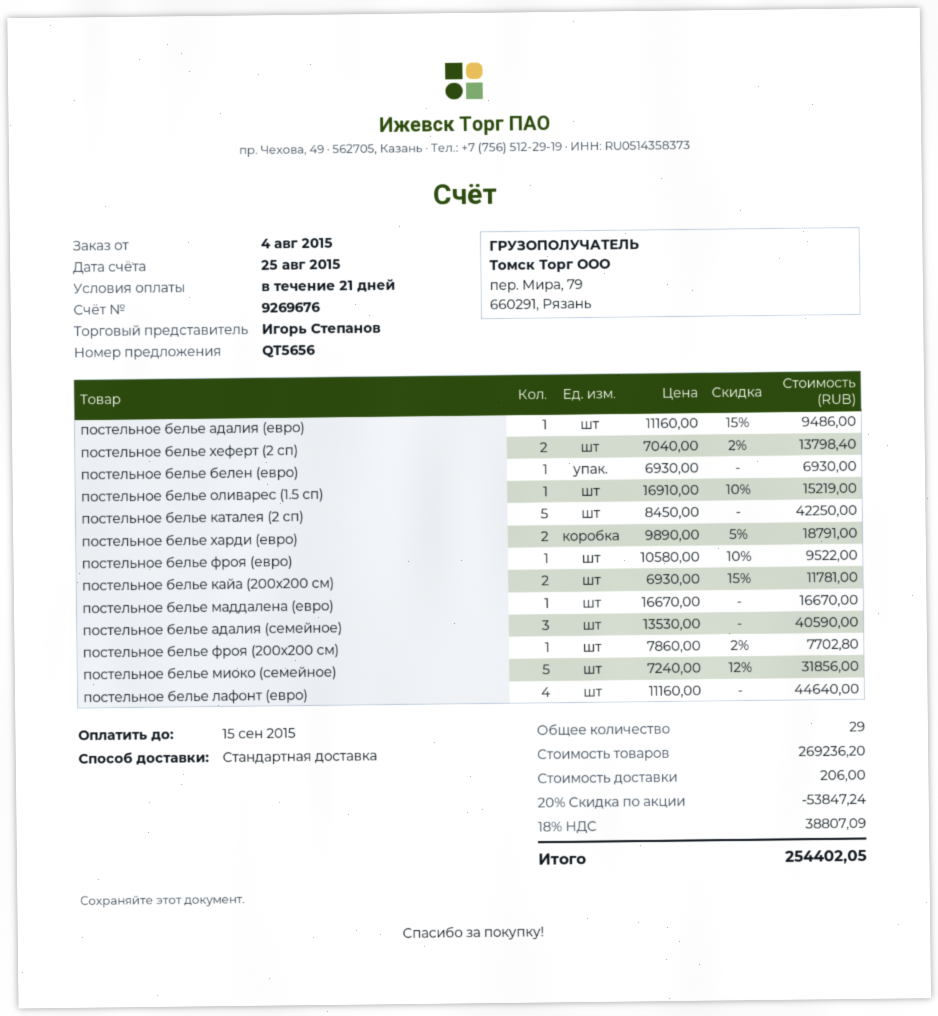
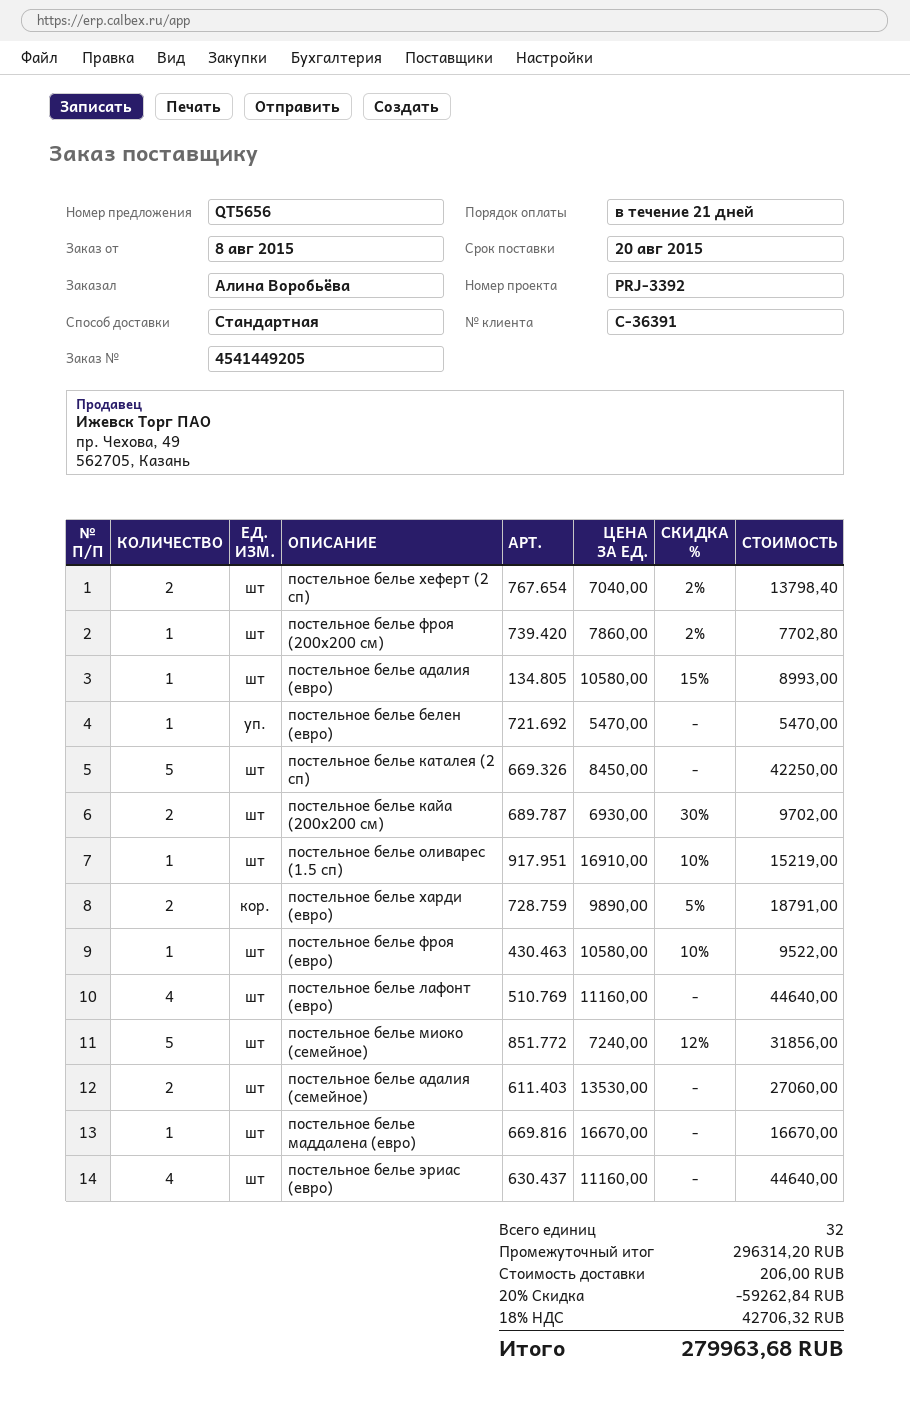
order date: 2015-08-04 -> 2015-08-08
постельное белье адалия (евро): 1 x 11160.00 - 15% = 9486.00 -> 1 x 10580.00 - 15% = 8993.00
постельное белье белен (евро): 1 x 6930.00 = 6930.00 -> 1 x 5470.00 = 5470.00
постельное белье кайа (200х200 см): 2 x 6930.00 - 15% = 11781.00 -> 2 x 6930.00 - 30% = 9702.00
постельное белье адалия (семейное): 3 x 13530.00 = 40590.00 -> 2 x 13530.00 = 27060.00
постельное белье эриас (евро): none -> 4 x 11160.00 = 44640.00
total quantity: 29 -> 32
subtotal: 269236.20 -> 296314.20
discount: 20% = 53847.24 -> 20% = 59262.84
tax: 18% = 38807.09 -> 18% = 42706.32
total: 254402.05 -> 279963.68

